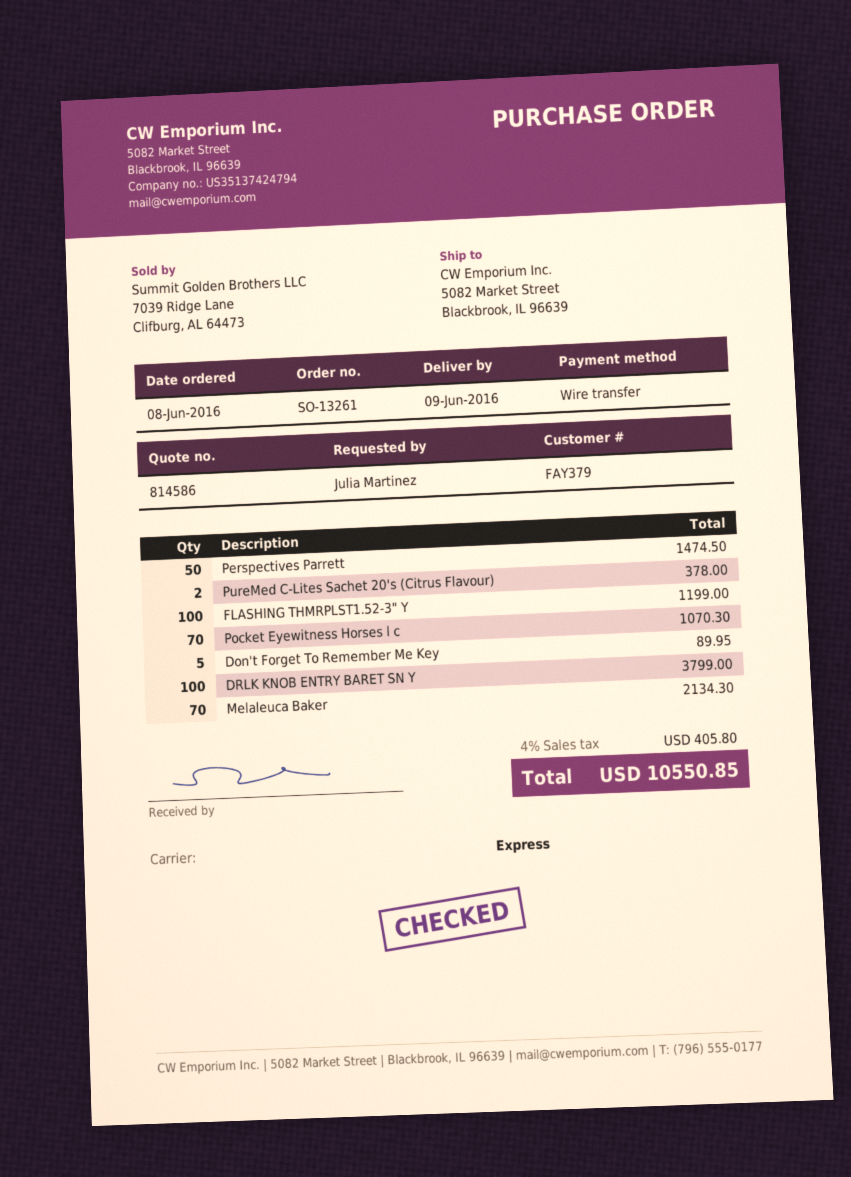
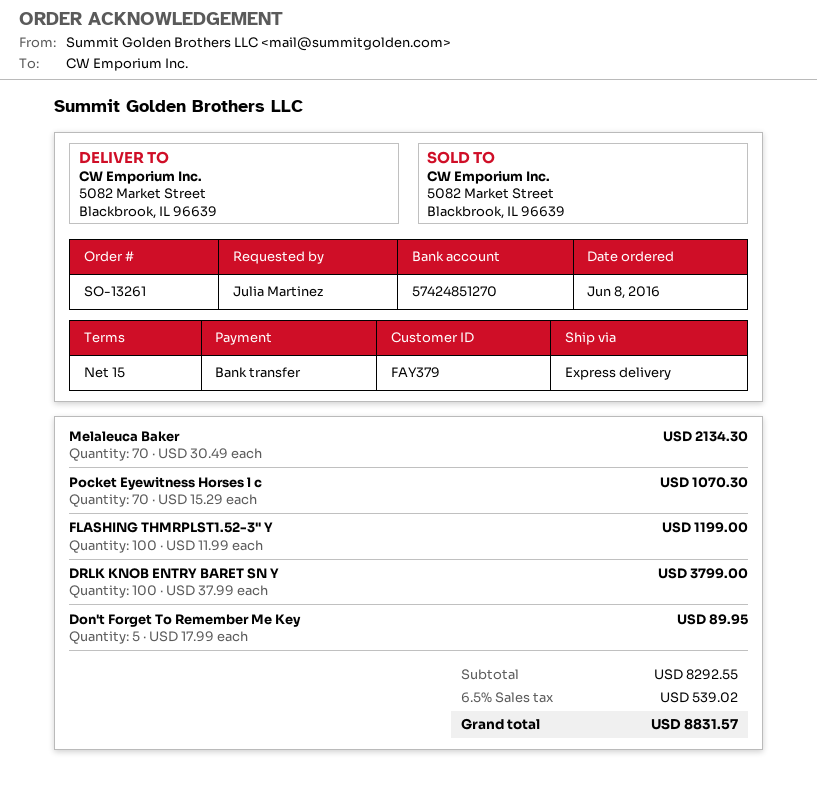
Perspectives Parrett: 50 for 1474.50 -> none
PureMed C-Lites Sachet 20's (Citrus Flavour): 2 for 378.00 -> none
tax: 4% = 405.80 -> 6.5% = 539.02
total: 10550.85 -> 8831.57

